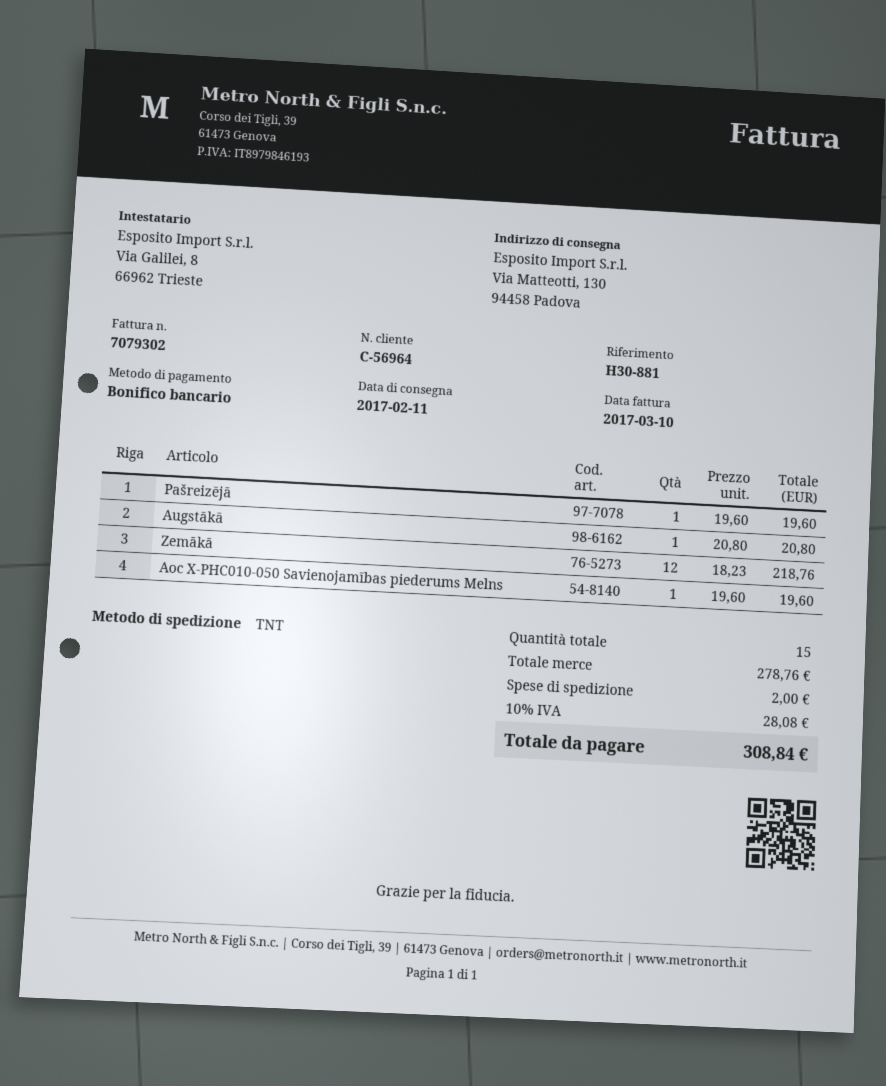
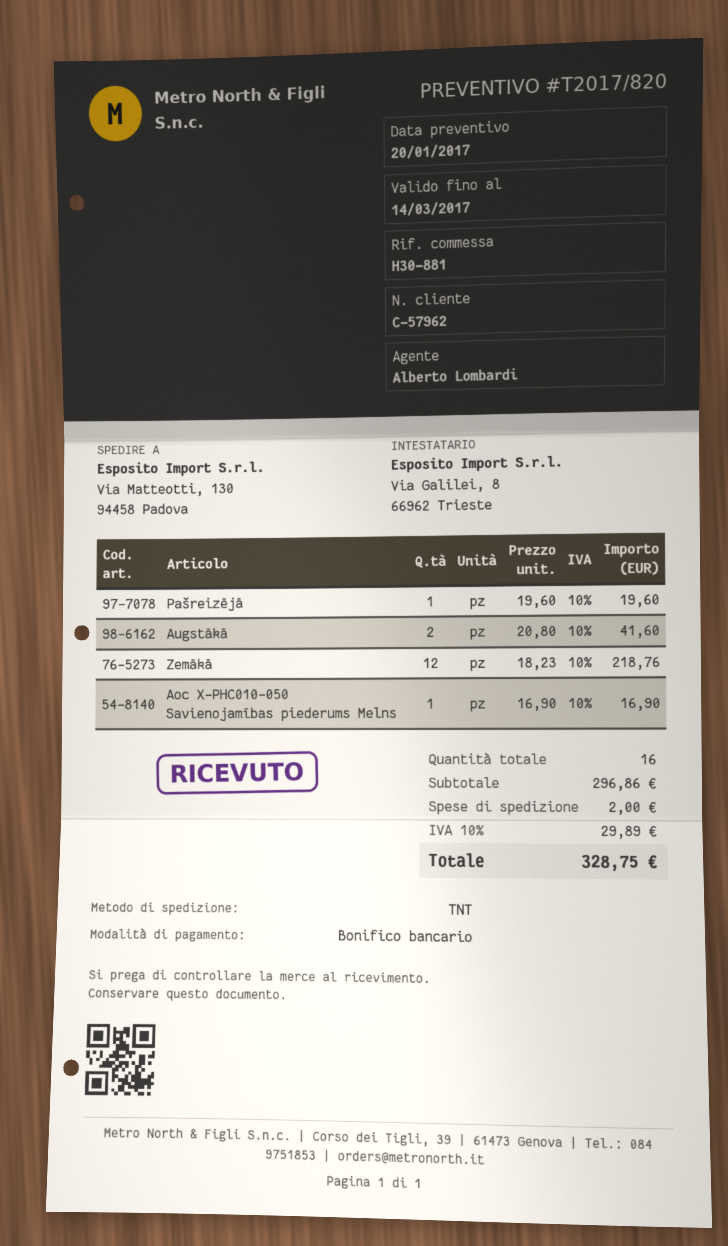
customer number: C-56964 -> C-57962
Augstākā: 1 x 20.80 = 20.80 -> 2 x 20.80 = 41.60
Aoc X-PHC010-050 Savienojamības piederums Melns: 1 x 19.60 = 19.60 -> 1 x 16.90 = 16.90
total quantity: 15 -> 16
subtotal: 278.76 -> 296.86
tax: 10% = 28.08 -> 10% = 29.89
total: 308.84 -> 328.75

